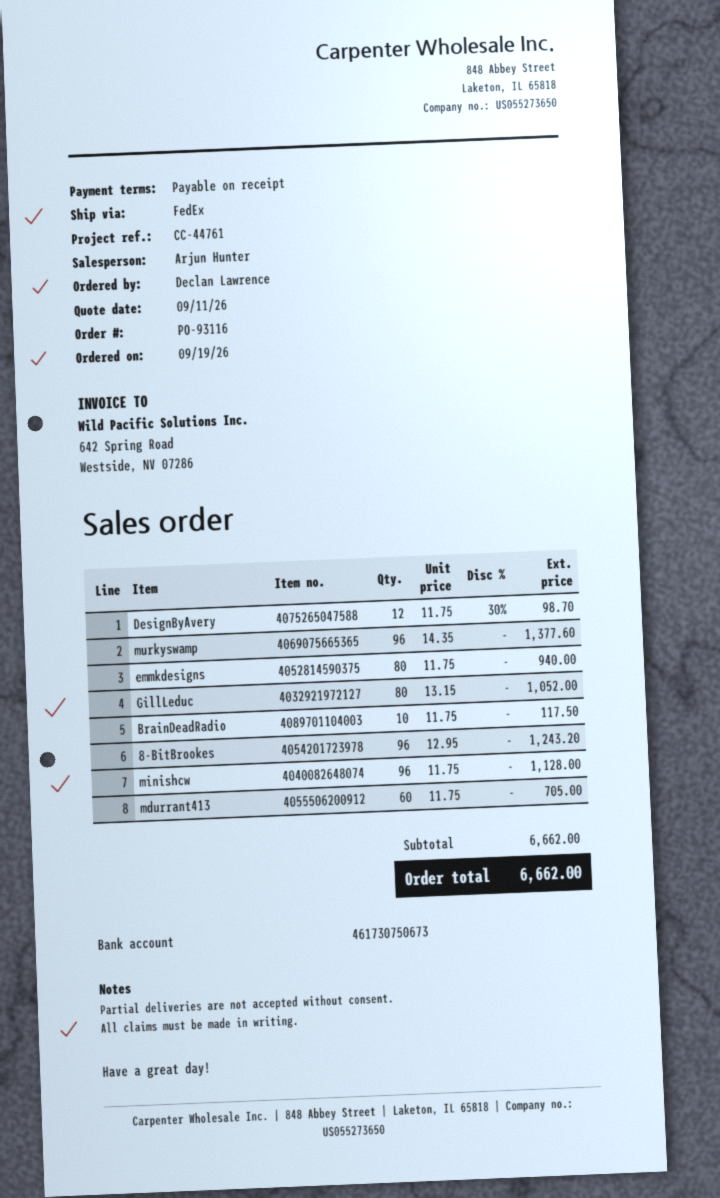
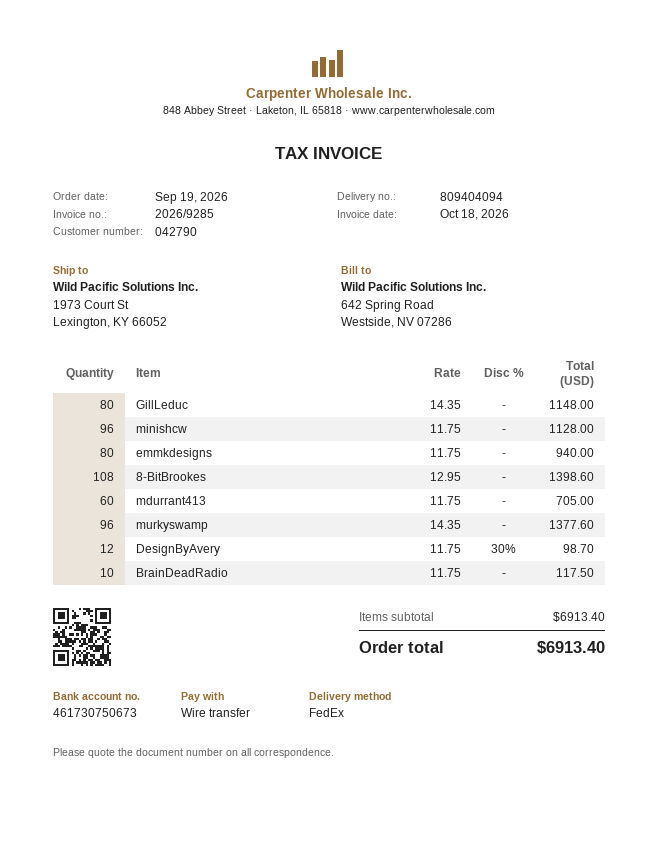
GillLeduc: 80 x 13.15 = 1052.00 -> 80 x 14.35 = 1148.00
8-BitBrookes: 96 x 12.95 = 1243.20 -> 108 x 12.95 = 1398.60
subtotal: 6662.00 -> 6913.40
total: 6662.00 -> 6913.40

